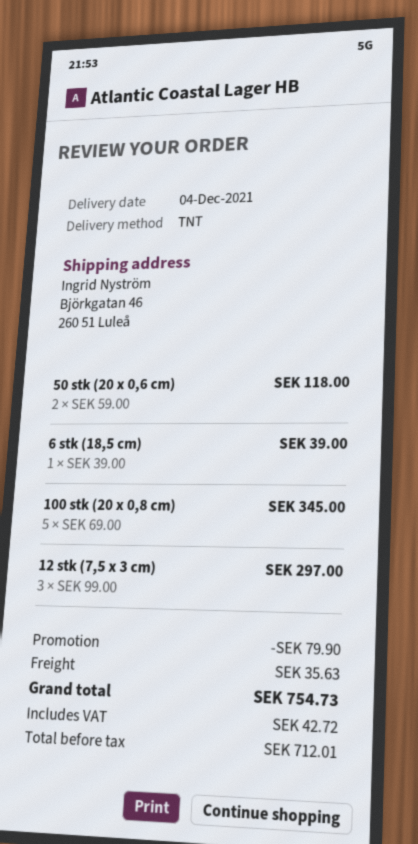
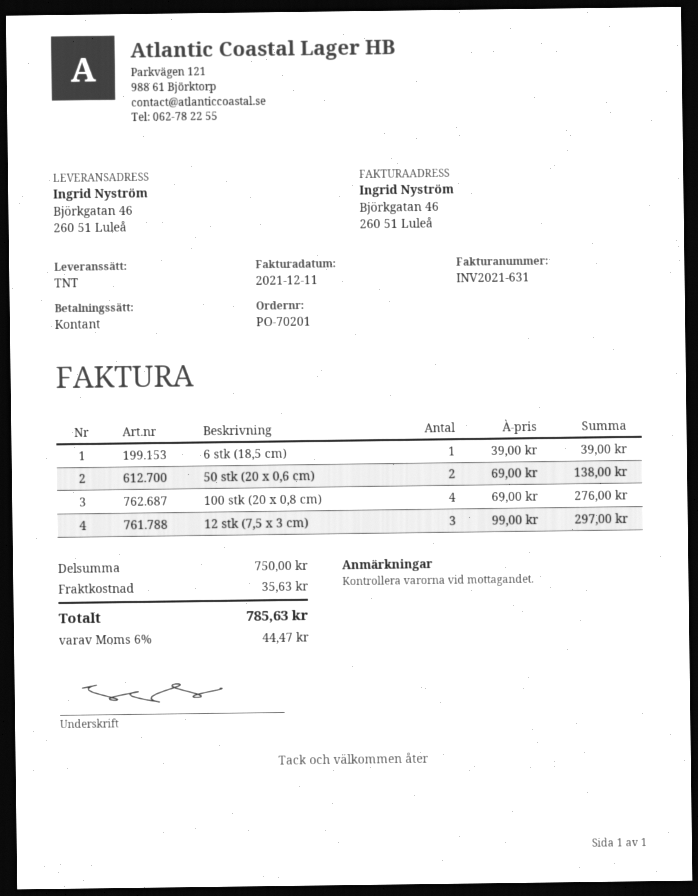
50 stk (20 x 0,6 cm): 2 x 59.00 = 118.00 -> 2 x 69.00 = 138.00
100 stk (20 x 0,8 cm): 5 x 69.00 = 345.00 -> 4 x 69.00 = 276.00
discount: 79.90 -> none
tax: 42.72 -> 44.47
total: 754.73 -> 785.63

